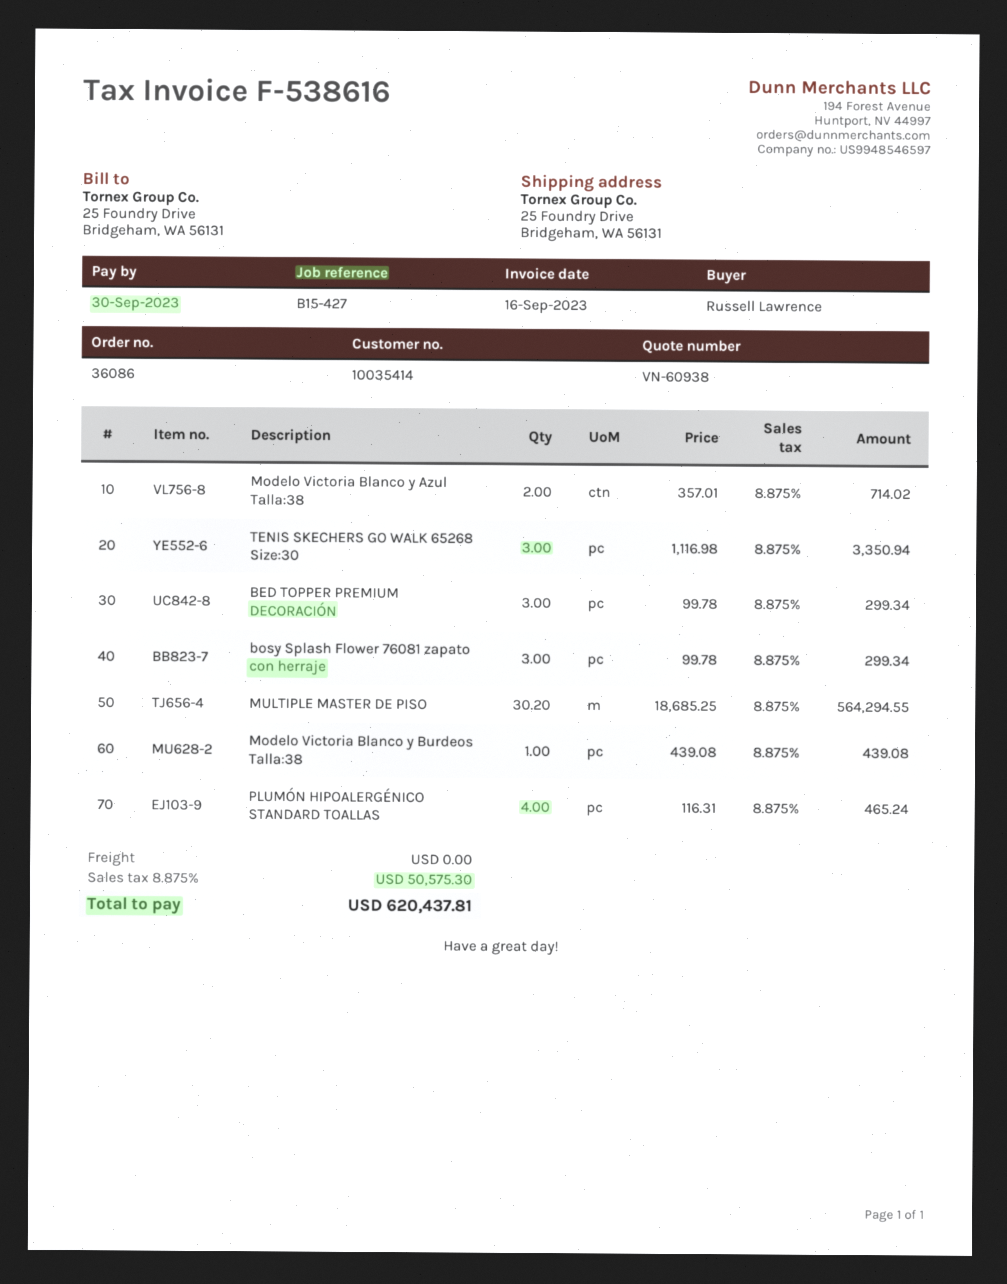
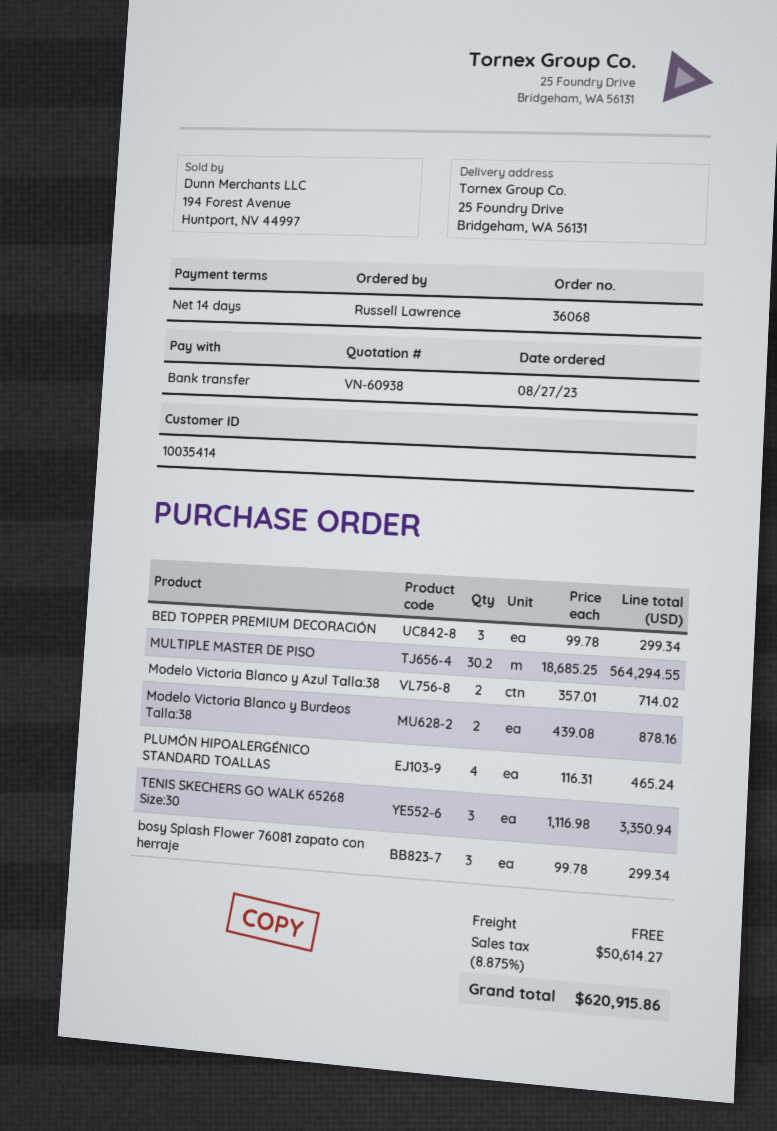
order number: 36086 -> 36068
Modelo Victoria Blanco y Burdeos Talla:38: 1 x 439.08 = 439.08 -> 2 x 439.08 = 878.16
tax: 8.875% = 50575.30 -> 8.875% = 50614.27
total: 620437.81 -> 620915.86

